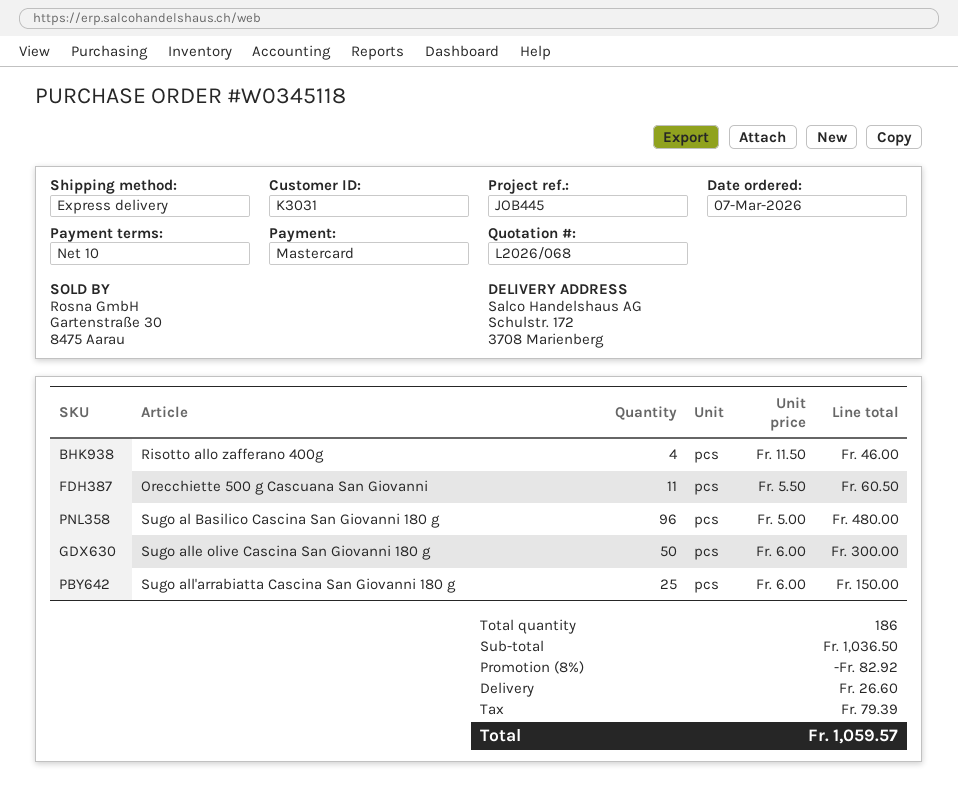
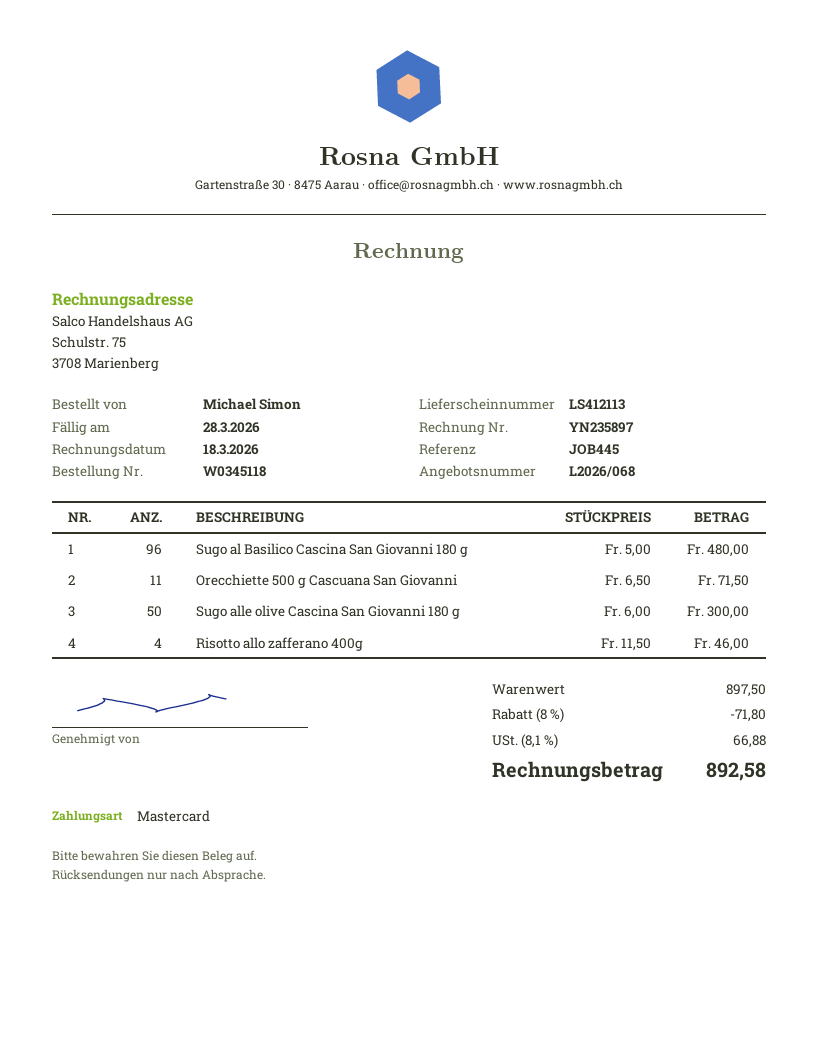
Orecchiette 500 g Cascuana San Giovanni: 11 x 5.50 = 60.50 -> 11 x 6.50 = 71.50
Sugo all'arrabiatta Cascina San Giovanni 180 g: 25 x 6.00 = 150.00 -> none
subtotal: 1036.50 -> 897.50
discount: 8% = 82.92 -> 8% = 71.80
shipping: 26.60 -> none
tax: 79.39 -> 66.88
total: 1059.57 -> 892.58

